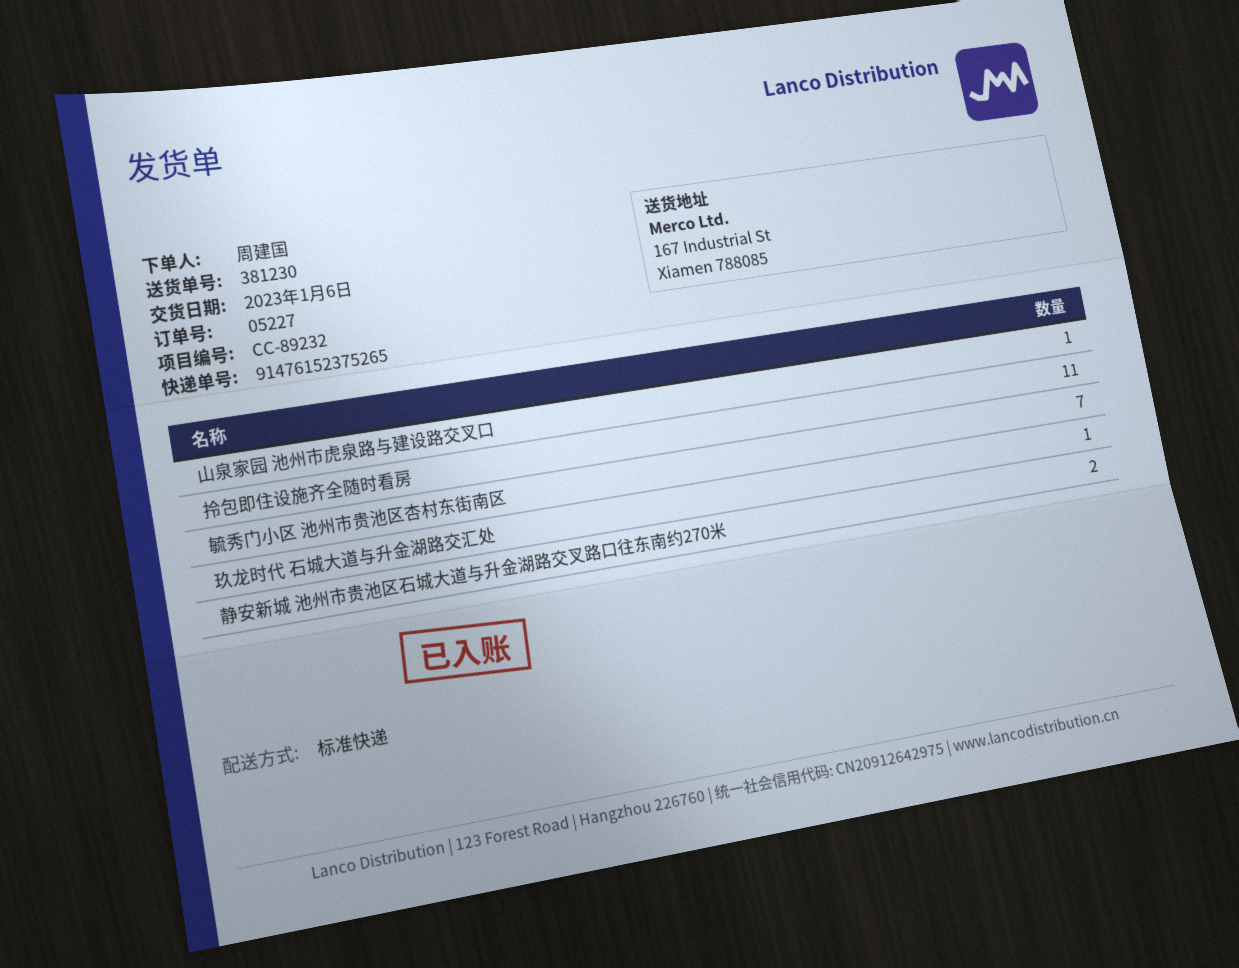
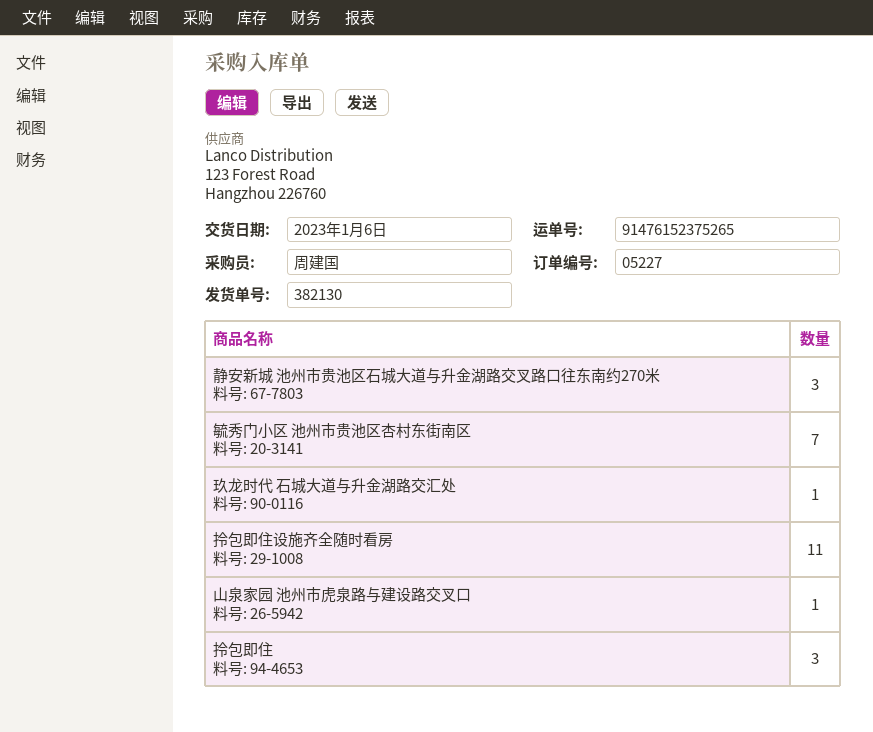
delivery note number: 381230 -> 382130
静安新城 池州市贵池区石城大道与升金湖路交叉路口往东南约270米: 2 -> 3
拎包即住: none -> 3

